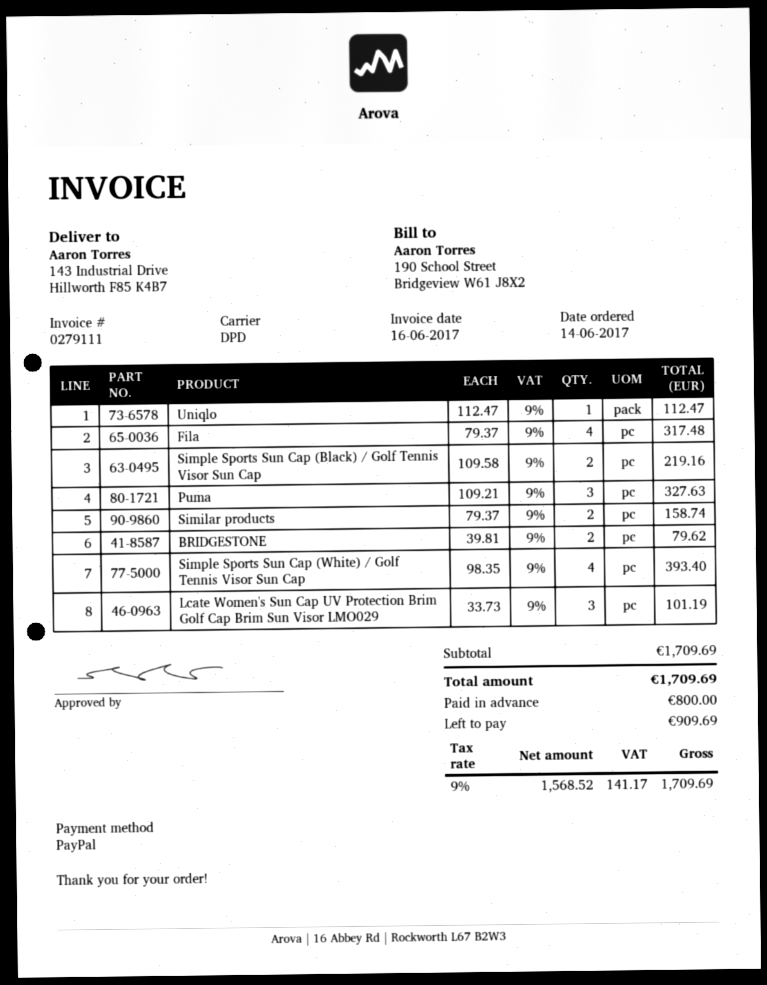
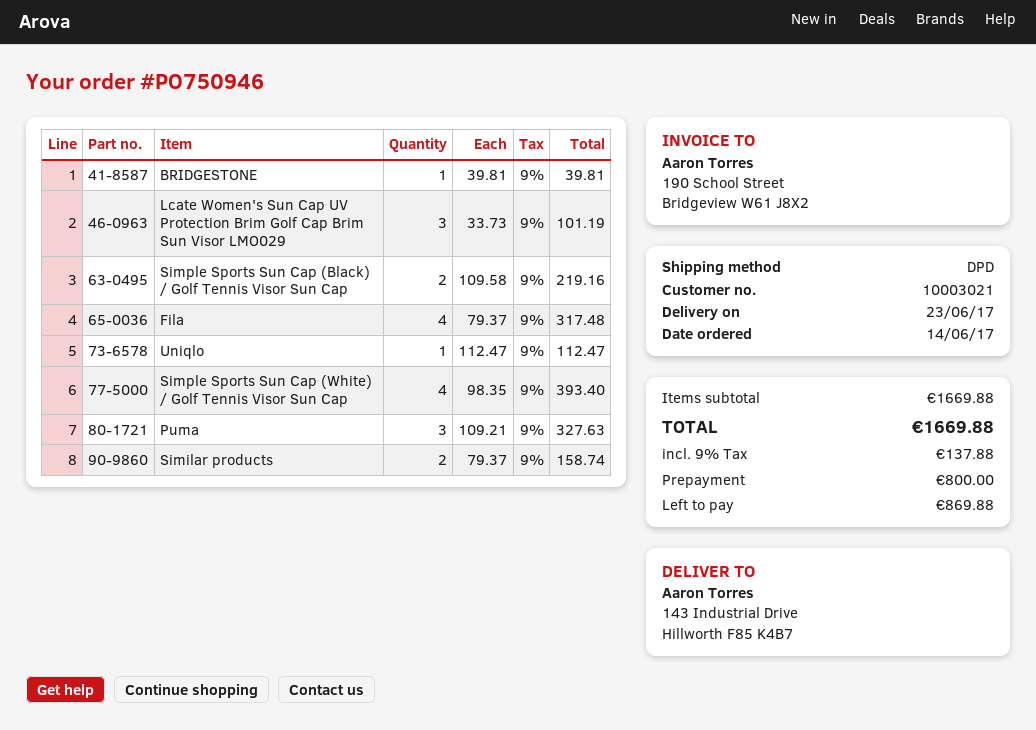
BRIDGESTONE: 2 x 39.81 = 79.62 -> 1 x 39.81 = 39.81
subtotal: 1709.69 -> 1669.88
tax: 9% = 141.17 -> 9% = 137.88
total: 1709.69 -> 1669.88
balance: 909.69 -> 869.88

